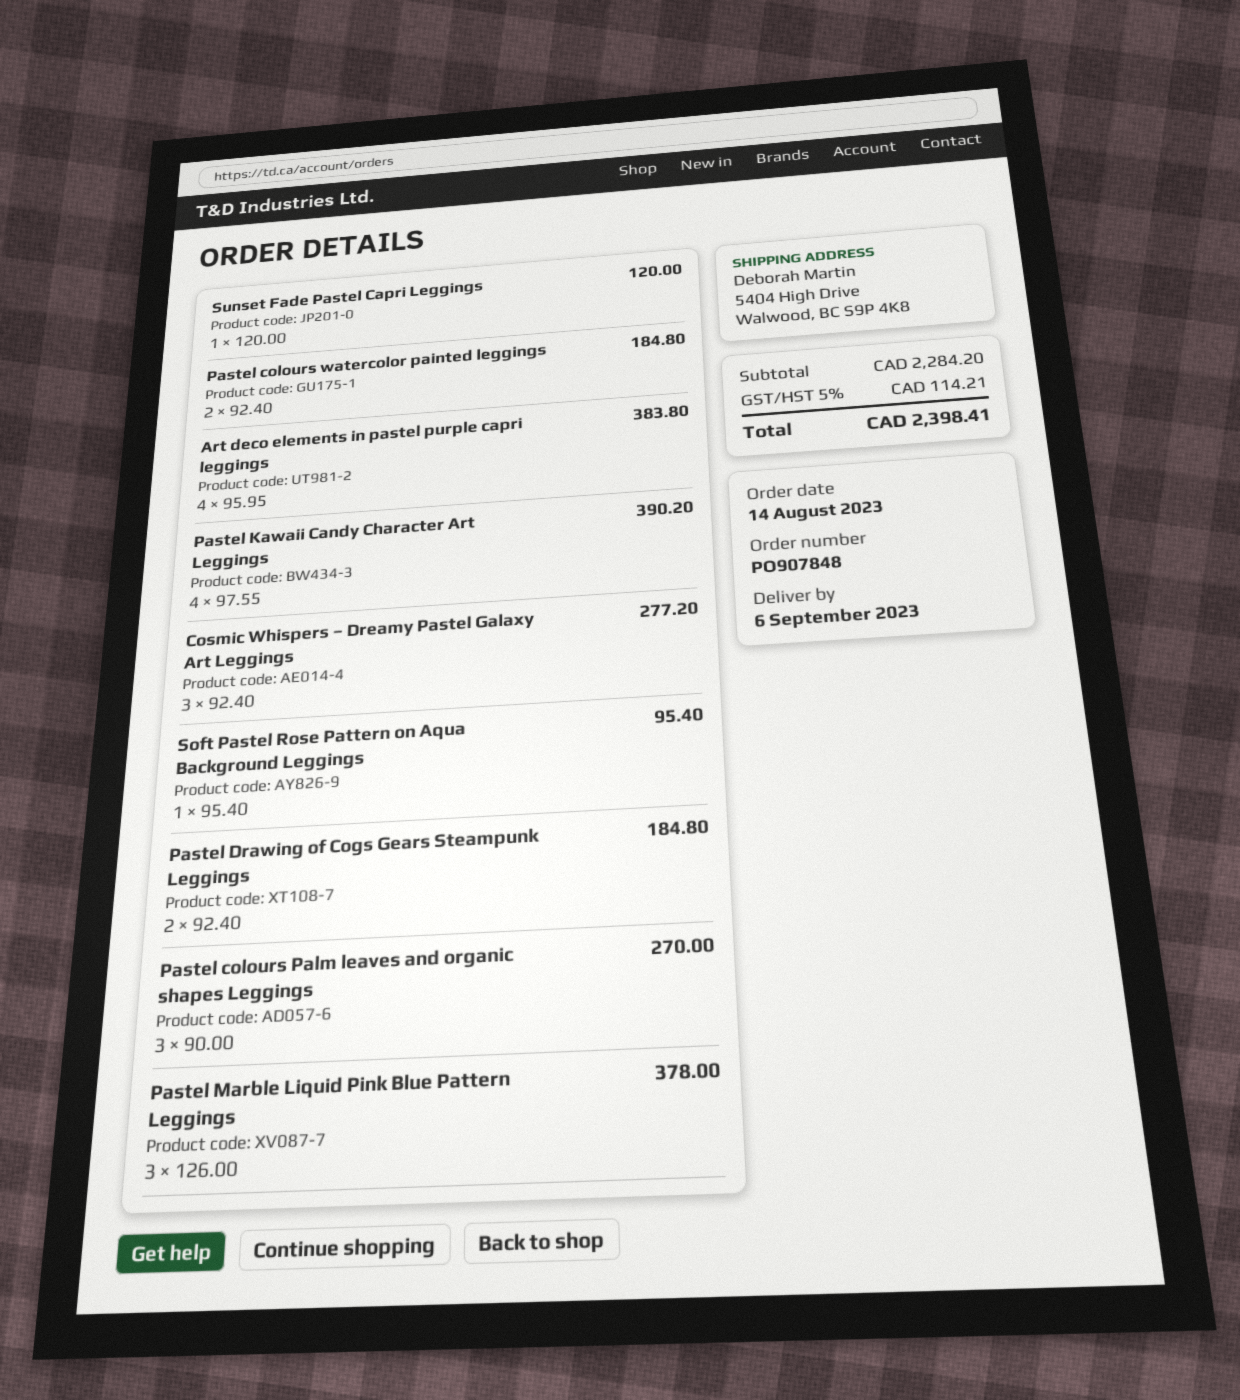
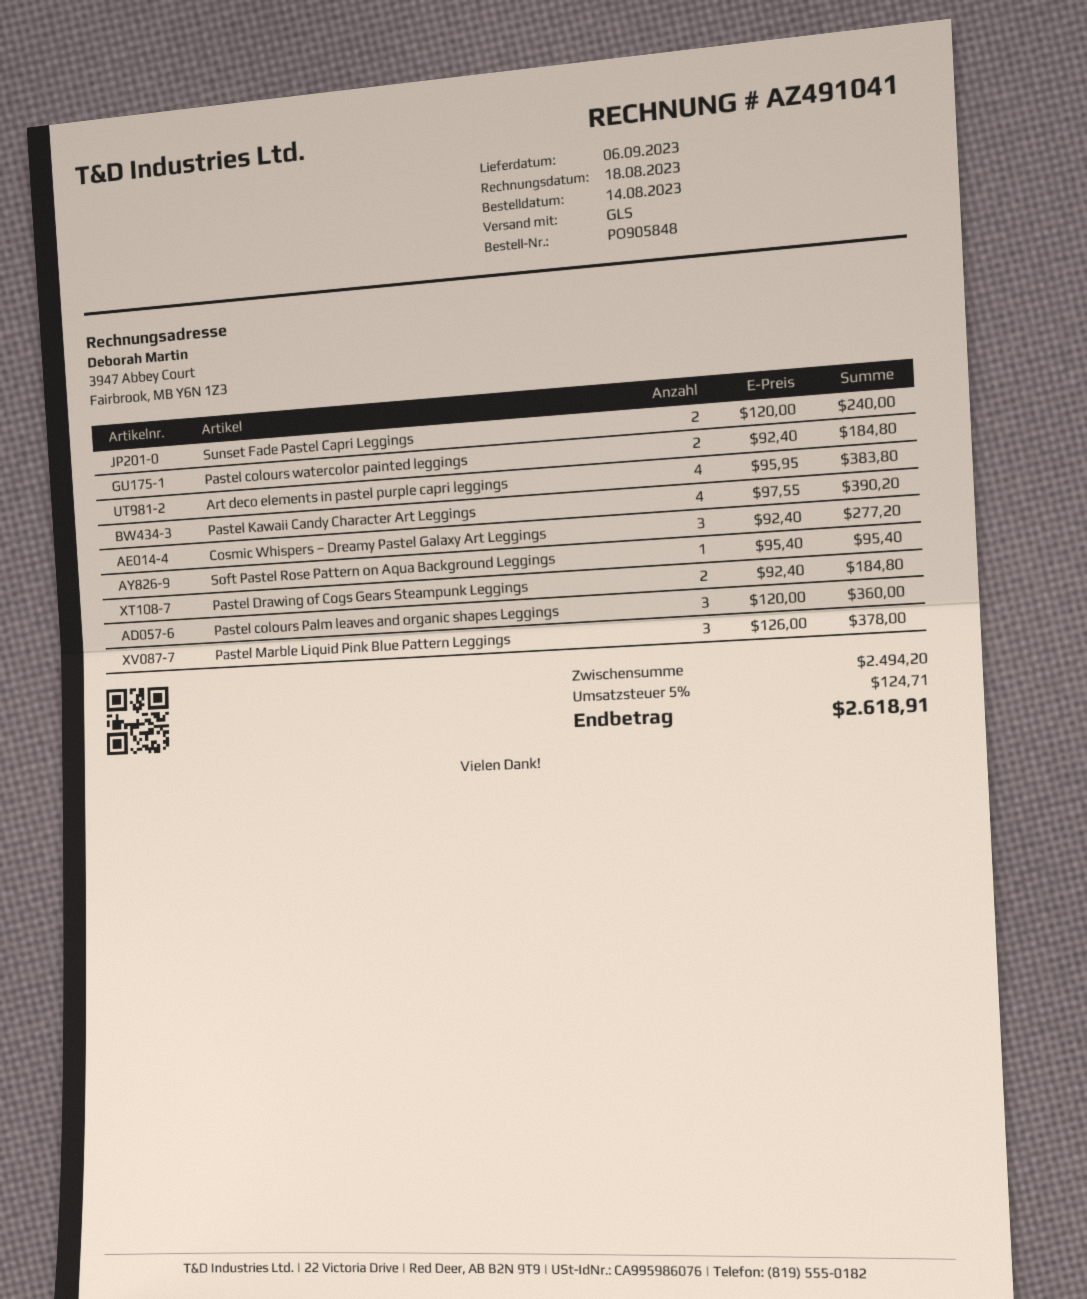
order number: PO907848 -> PO905848
Sunset Fade Pastel Capri Leggings: 1 x 120.00 = 120.00 -> 2 x 120.00 = 240.00
Pastel colours Palm leaves and organic shapes Leggings: 3 x 90.00 = 270.00 -> 3 x 120.00 = 360.00
subtotal: 2284.20 -> 2494.20
tax: 5% = 114.21 -> 5% = 124.71
total: 2398.41 -> 2618.91

